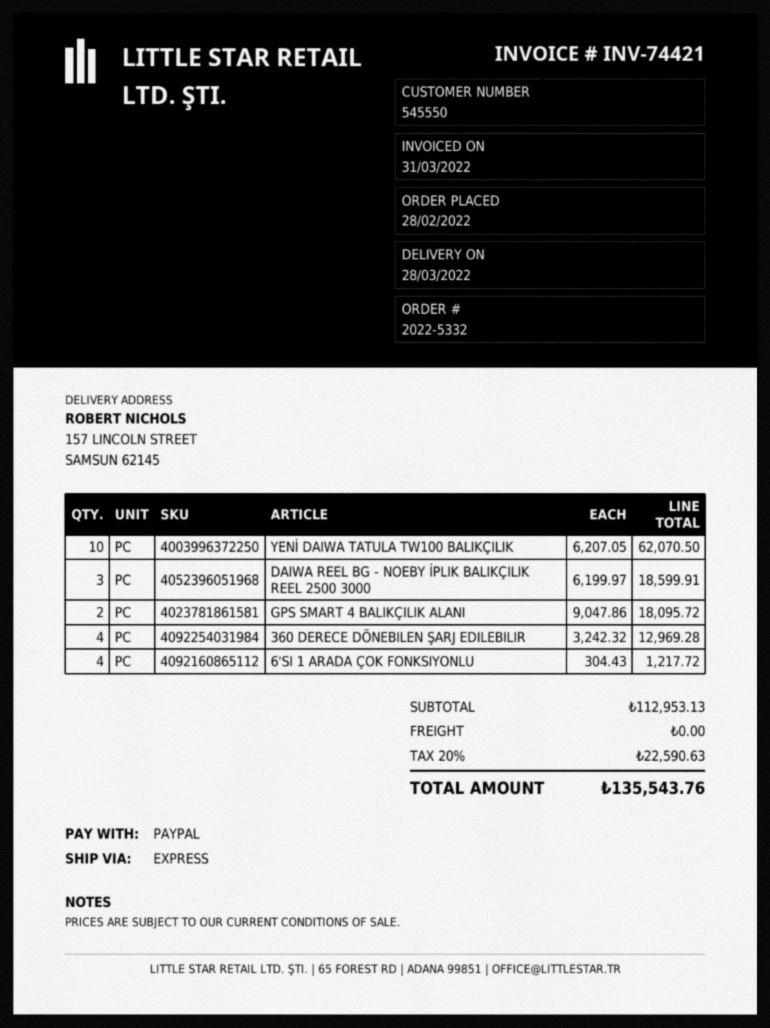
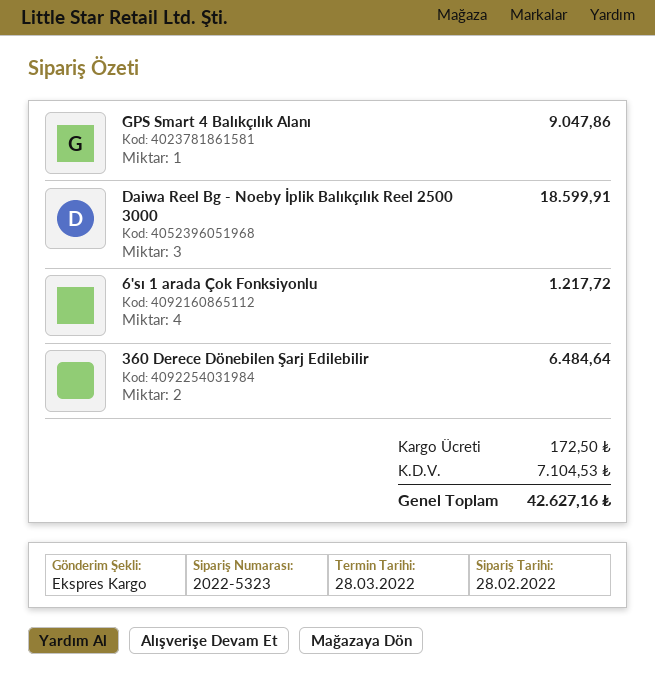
order number: 2022-5332 -> 2022-5323
YENİ DAIWA TATULA TW100 BALIKÇILIK: 10 for 62070.50 -> none
GPS SMART 4 BALIKÇILIK ALANI: 2 for 18095.72 -> 1 for 9047.86
360 DERECE DÖNEBILEN ŞARJ EDILEBILIR: 4 for 12969.28 -> 2 for 6484.64
shipping: 0.00 -> 172.50
tax: 22590.63 -> 7104.53
total: 135543.76 -> 42627.16

